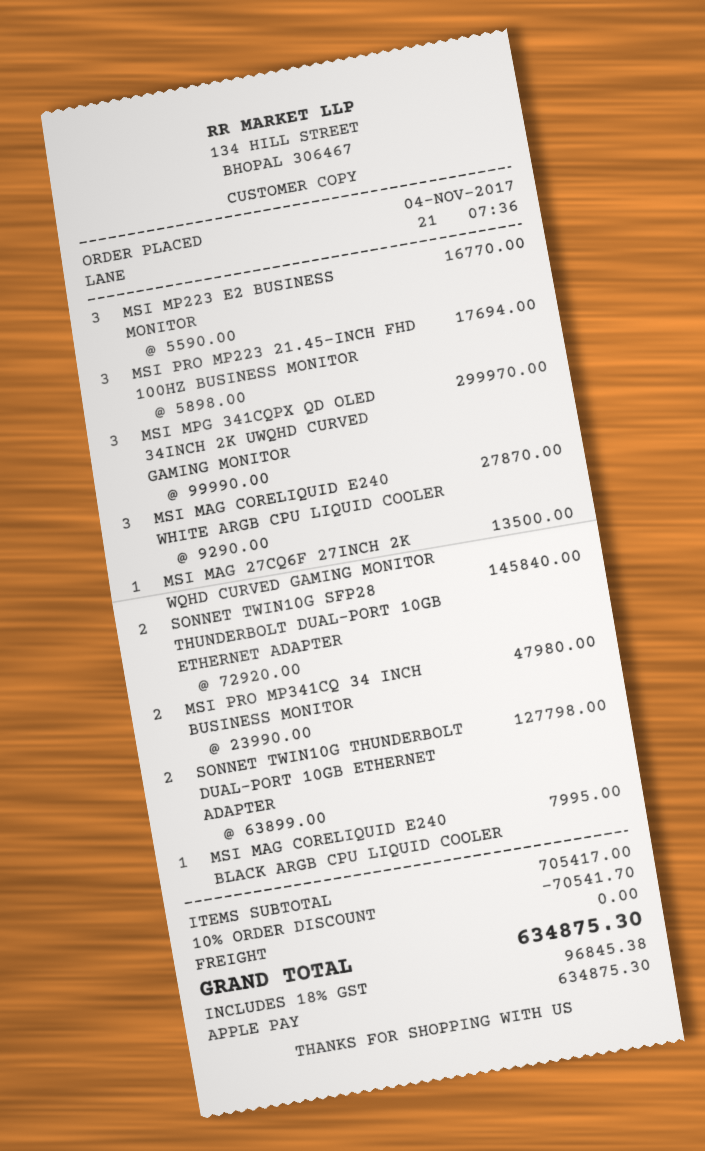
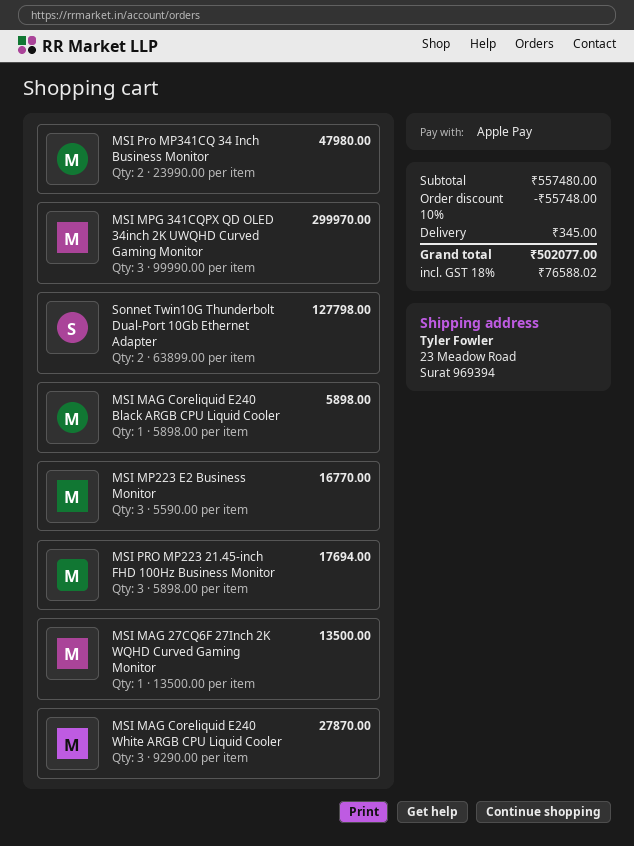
SONNET TWIN10G SFP28 THUNDERBOLT DUAL-PORT 10GB ETHERNET ADAPTER: 2 x 72920.00 = 145840.00 -> none
MSI MAG CORELIQUID E240 BLACK ARGB CPU LIQUID COOLER: 1 x 7995.00 = 7995.00 -> 1 x 5898.00 = 5898.00
subtotal: 705417.00 -> 557480.00
discount: 10% = 70541.70 -> 10% = 55748.00
shipping: 0.00 -> 345.00
tax: 18% = 96845.38 -> 18% = 76588.02
total: 634875.30 -> 502077.00

